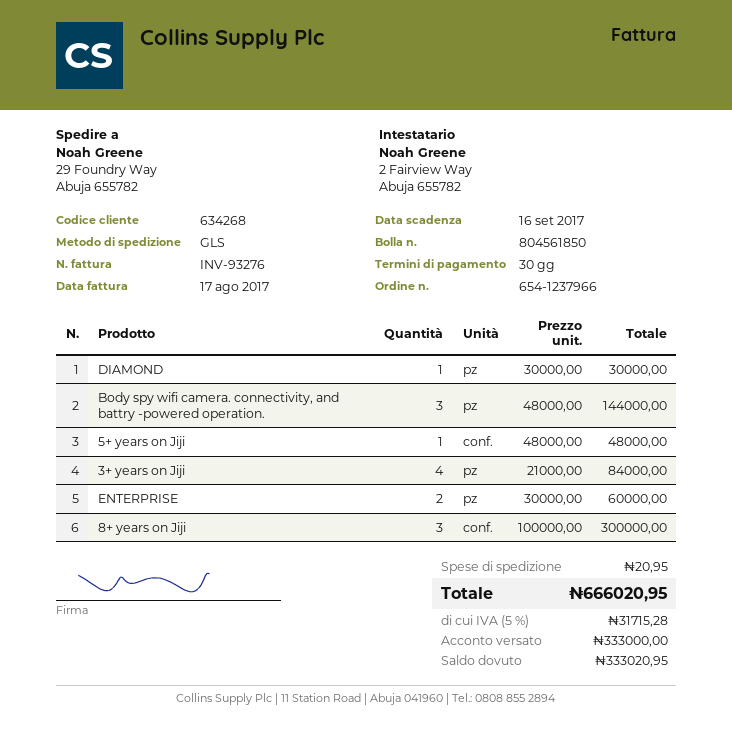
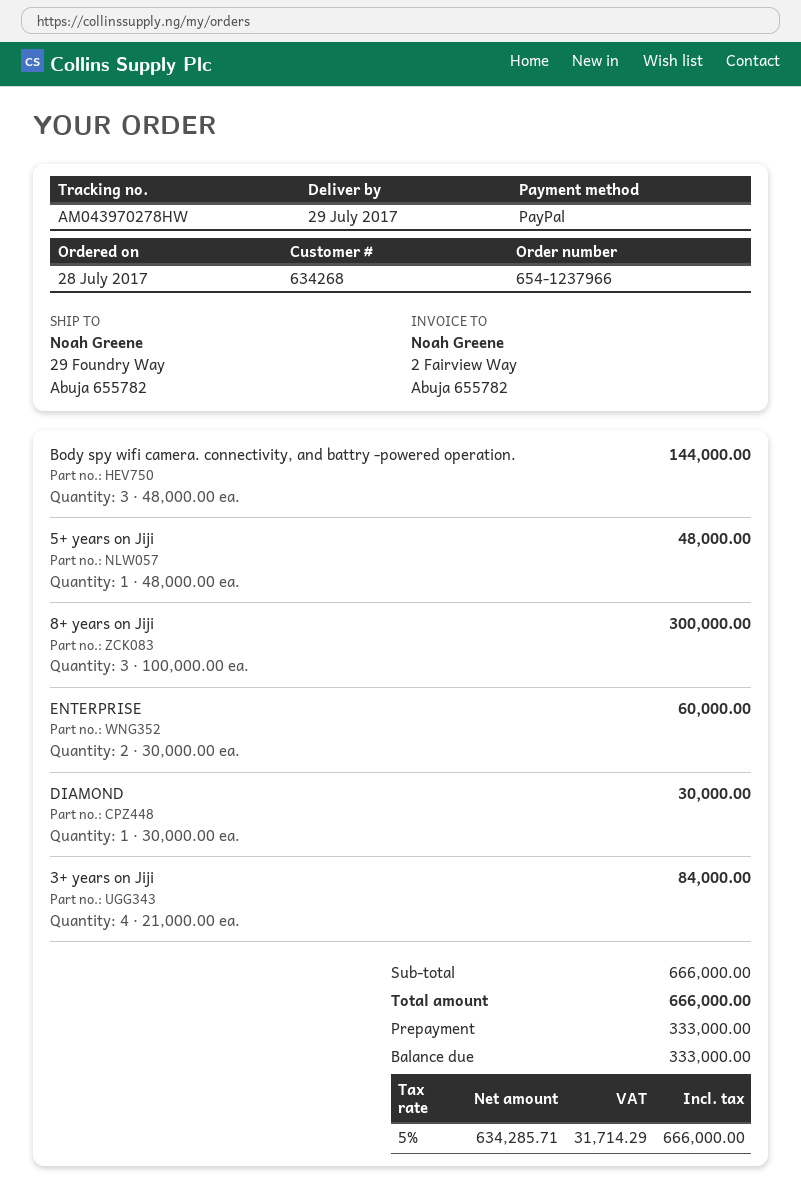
shipping: 20.95 -> none
tax: 5% = 31715.28 -> 5% = 31714.29
total: 666020.95 -> 666000.00
balance: 333020.95 -> 333000.00

